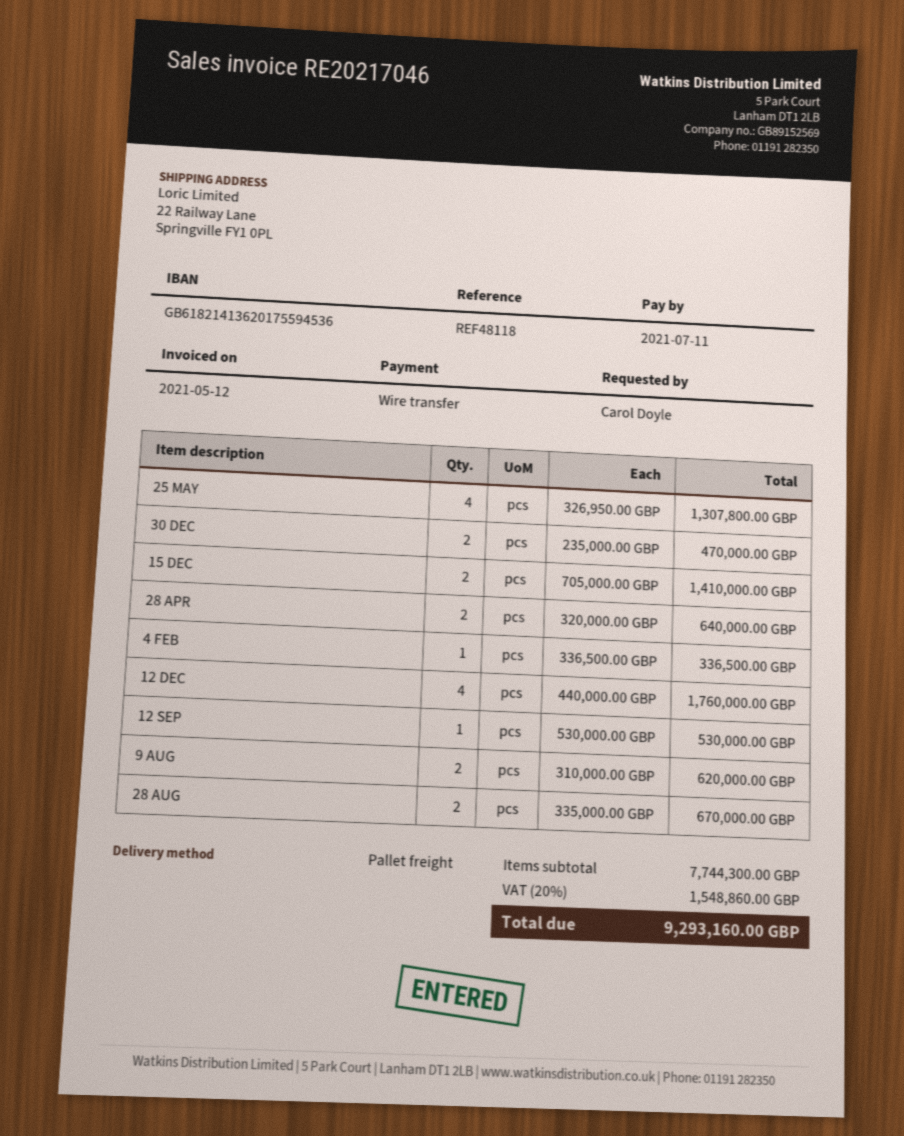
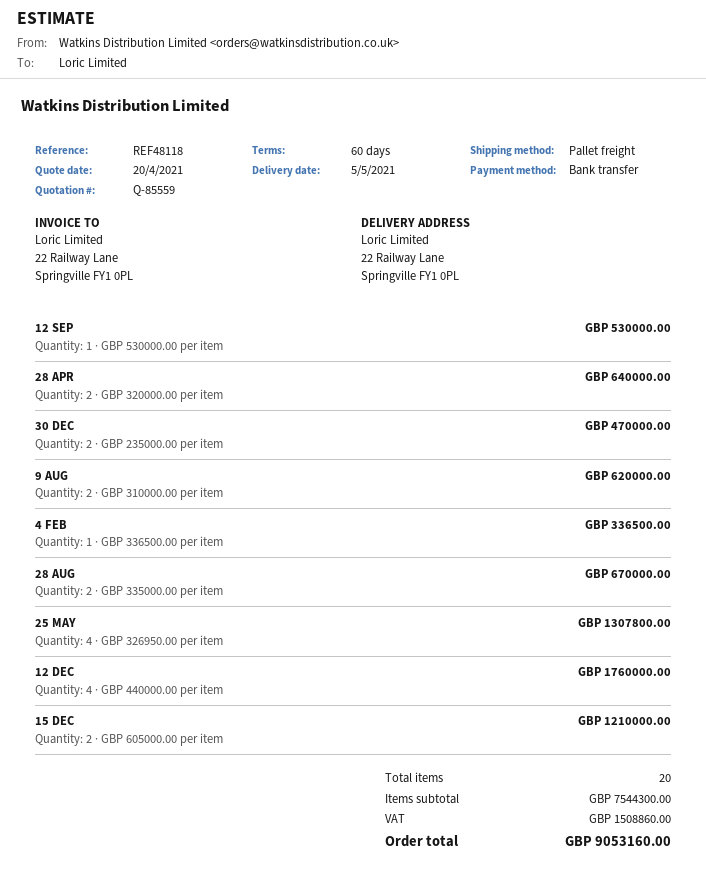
15 DEC: 2 x 705000.00 = 1410000.00 -> 2 x 605000.00 = 1210000.00
subtotal: 7744300.00 -> 7544300.00
tax: 1548860.00 -> 1508860.00
total: 9293160.00 -> 9053160.00

